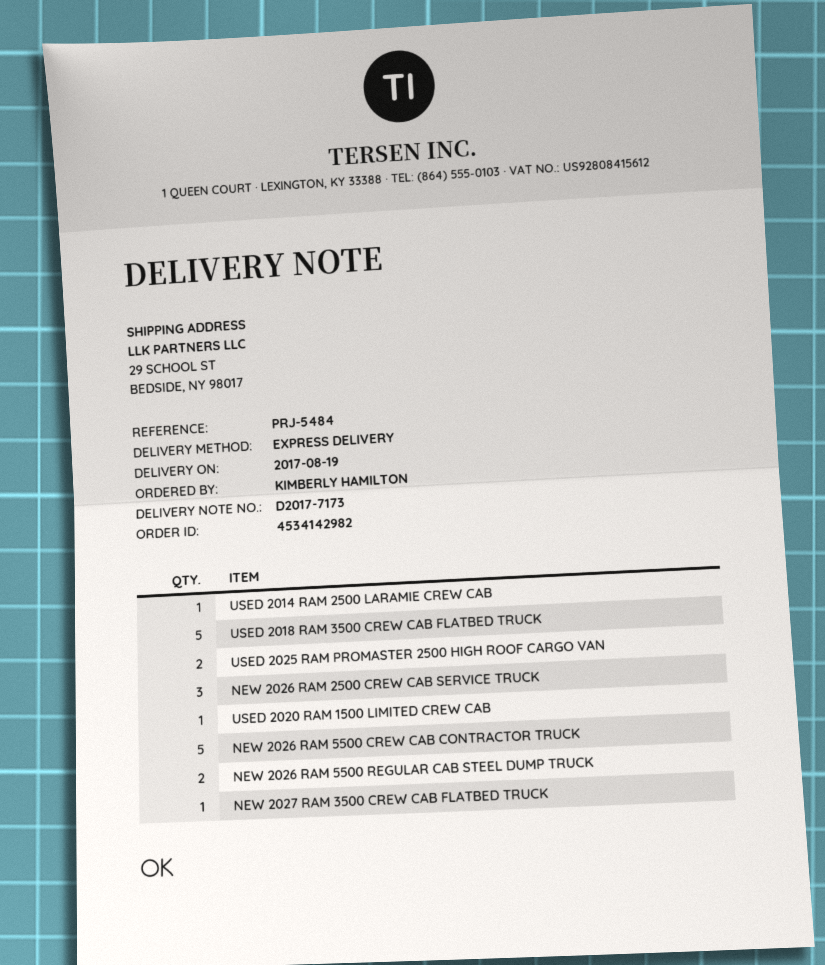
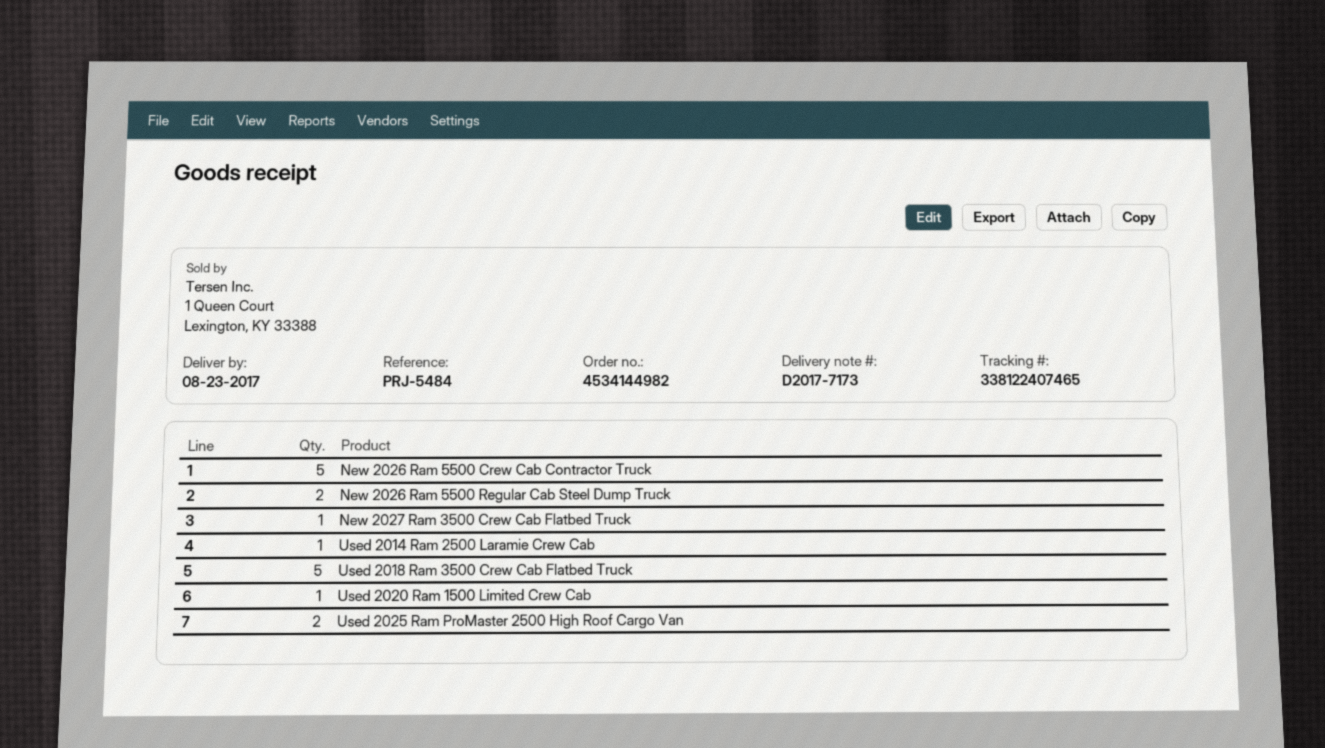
order number: 4534142982 -> 4534144982
delivery date: 2017-08-19 -> 2017-08-23
NEW 2026 RAM 2500 CREW CAB SERVICE TRUCK: 3 -> none

